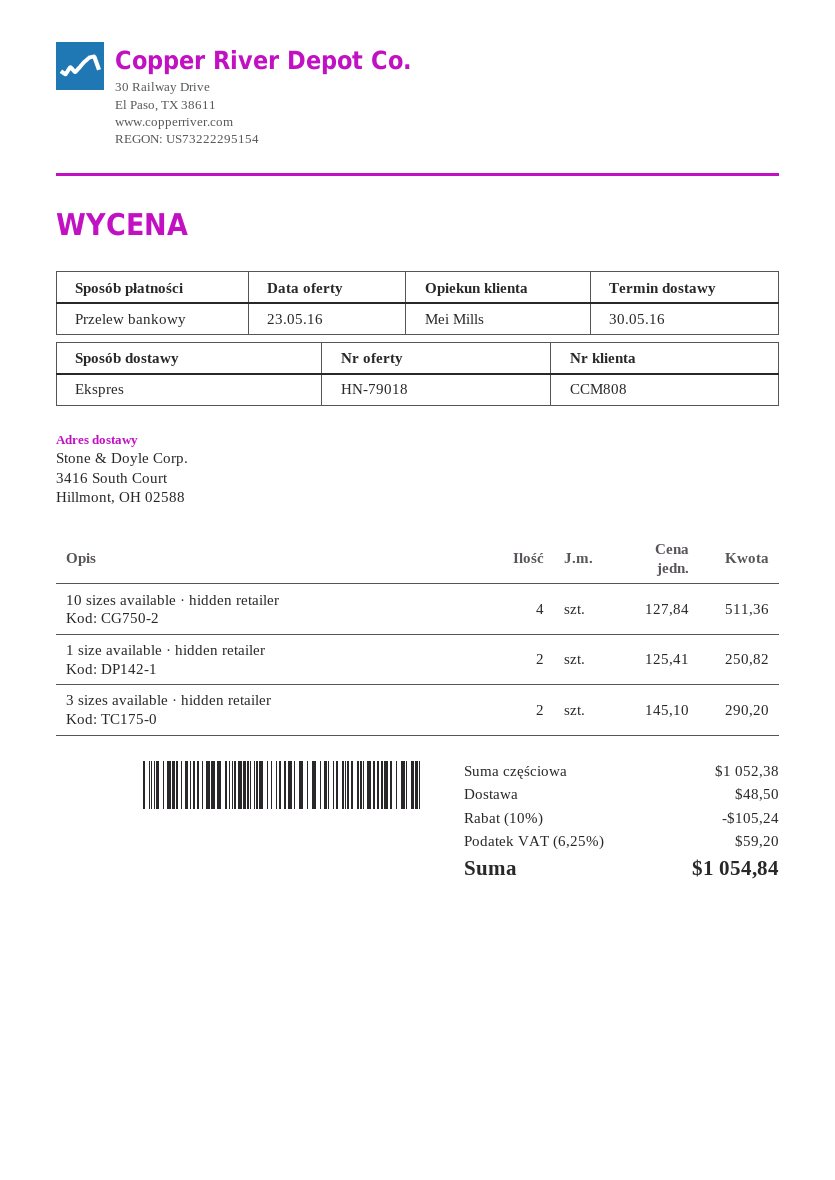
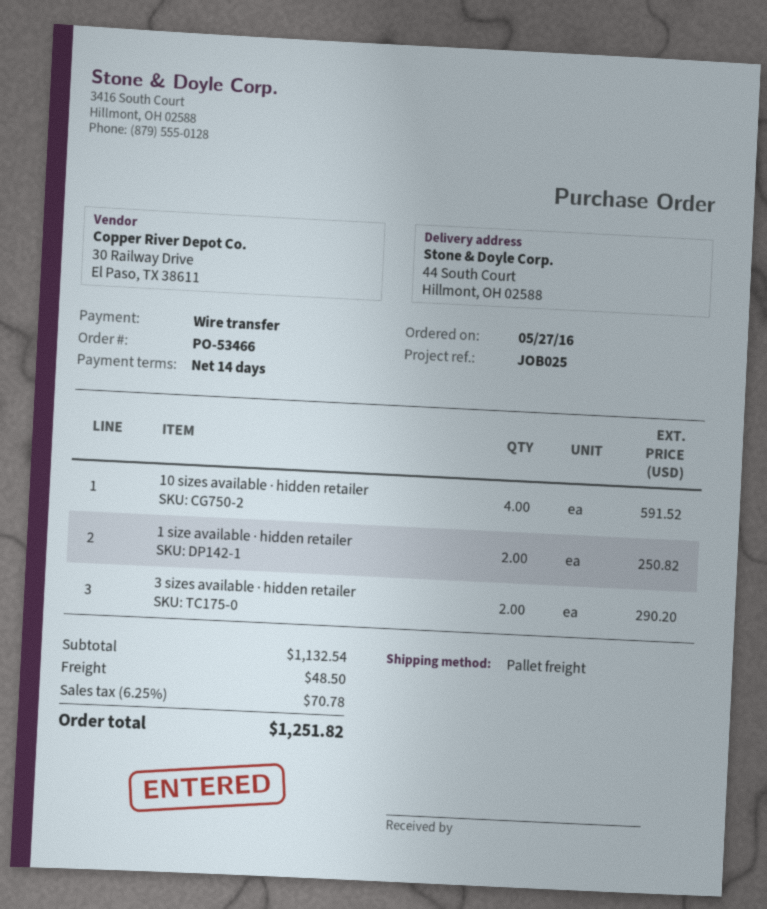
shipping method: express -> pallet freight
ship to: 3416 South Court, Hillmont, OH 02588 -> 44 South Court, Hillmont, OH 02588
10 sizes available · hidden retailer: 4 for 511.36 -> 4 for 591.52
subtotal: 1052.38 -> 1132.54
discount: 10% = 105.24 -> none
tax: 6.25% = 59.20 -> 6.25% = 70.78
total: 1054.84 -> 1251.82

